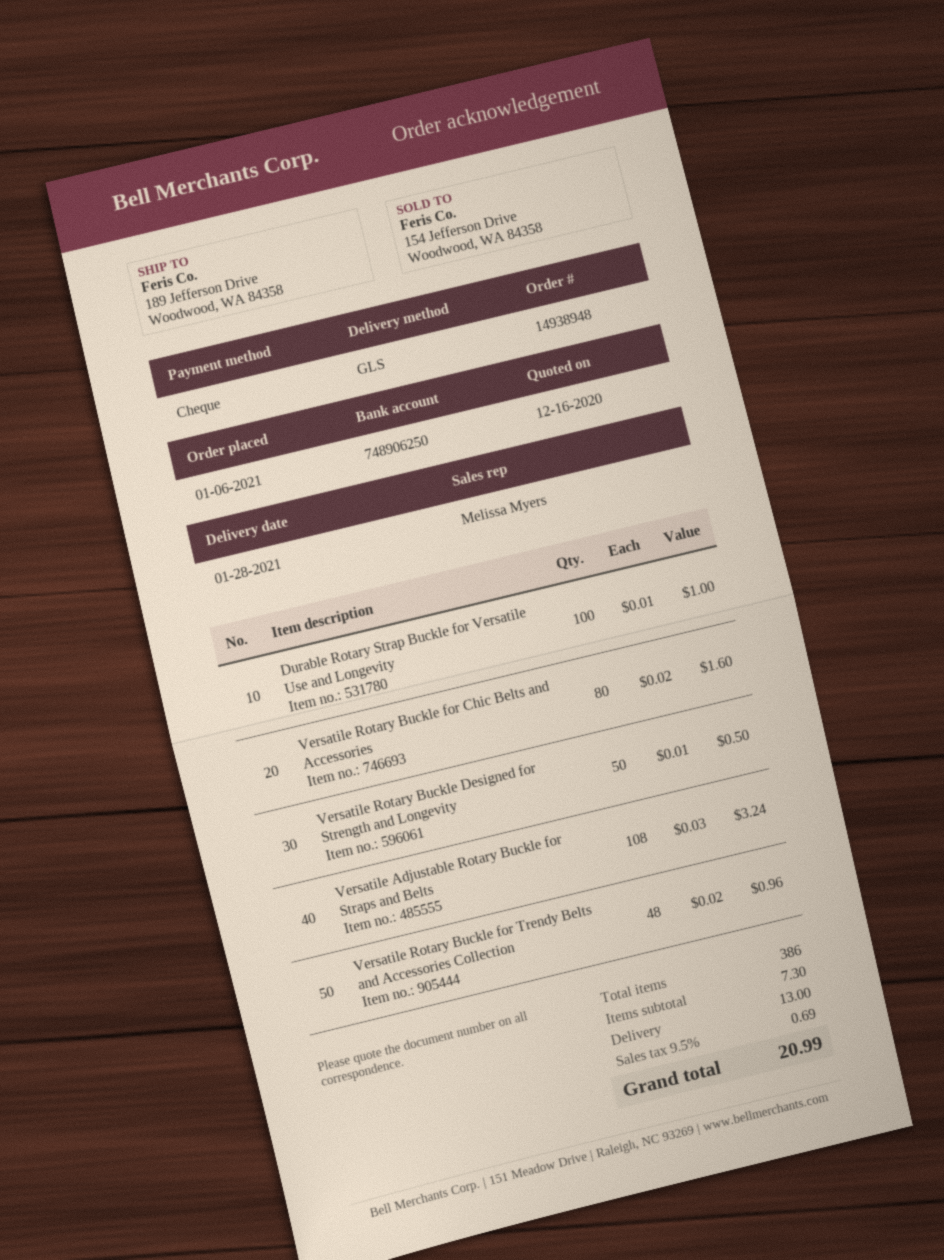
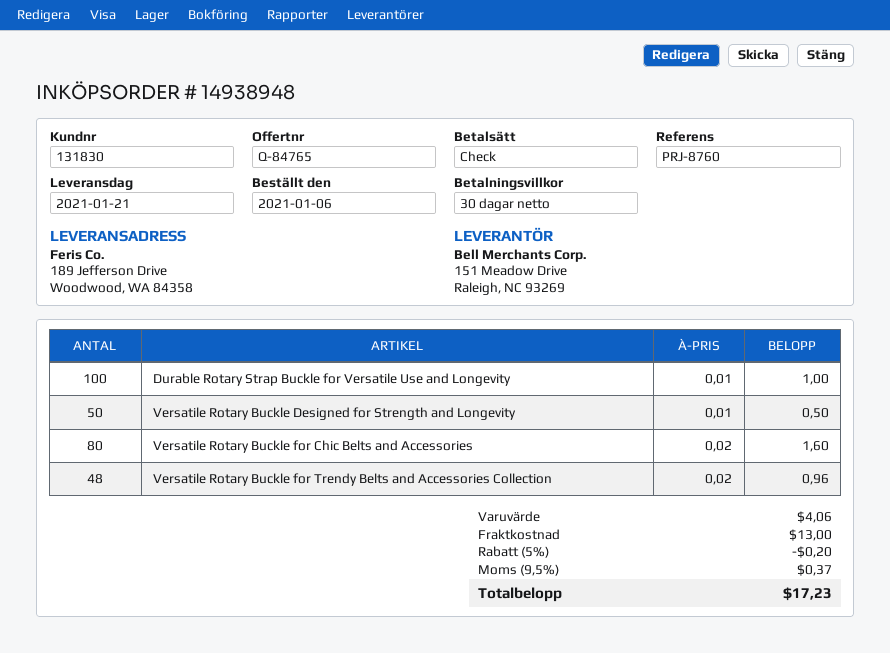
delivery date: 2021-01-28 -> 2021-01-21
Versatile Adjustable Rotary Buckle for Straps and Belts: 108 x 0.03 = 3.24 -> none
subtotal: 7.30 -> 4.06
discount: none -> 5% = 0.20
tax: 9.5% = 0.69 -> 9.5% = 0.37
total: 20.99 -> 17.23

